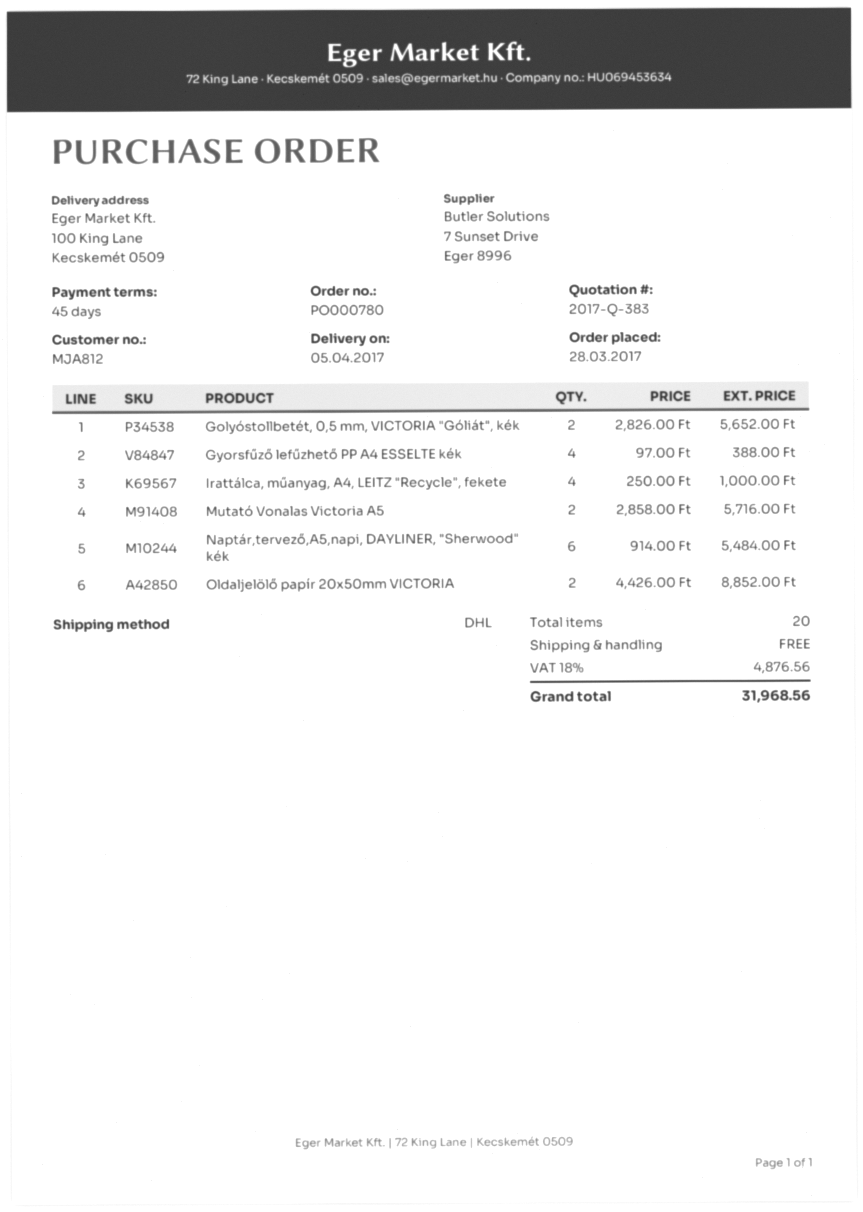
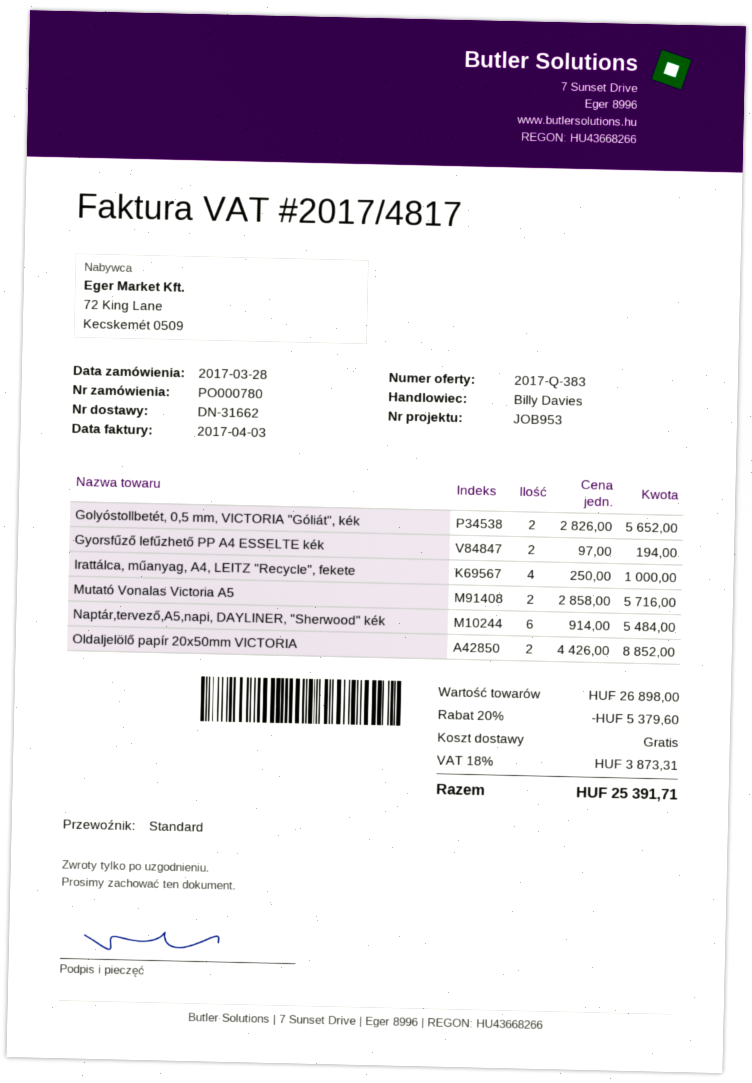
shipping method: DHL -> standard
Gyorsfűző lefűzhető PP A4 ESSELTE kék: 4 x 97.00 = 388.00 -> 2 x 97.00 = 194.00
discount: none -> 20% = 5379.60
tax: 18% = 4876.56 -> 18% = 3873.31
total: 31968.56 -> 25391.71

